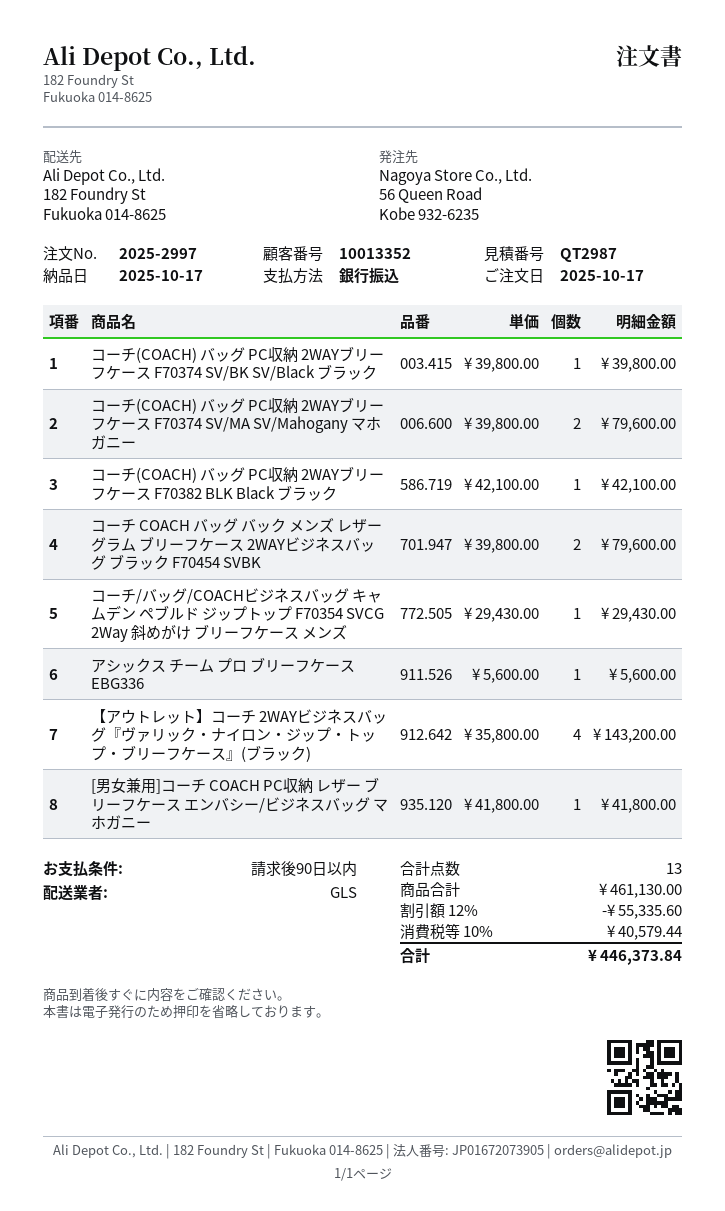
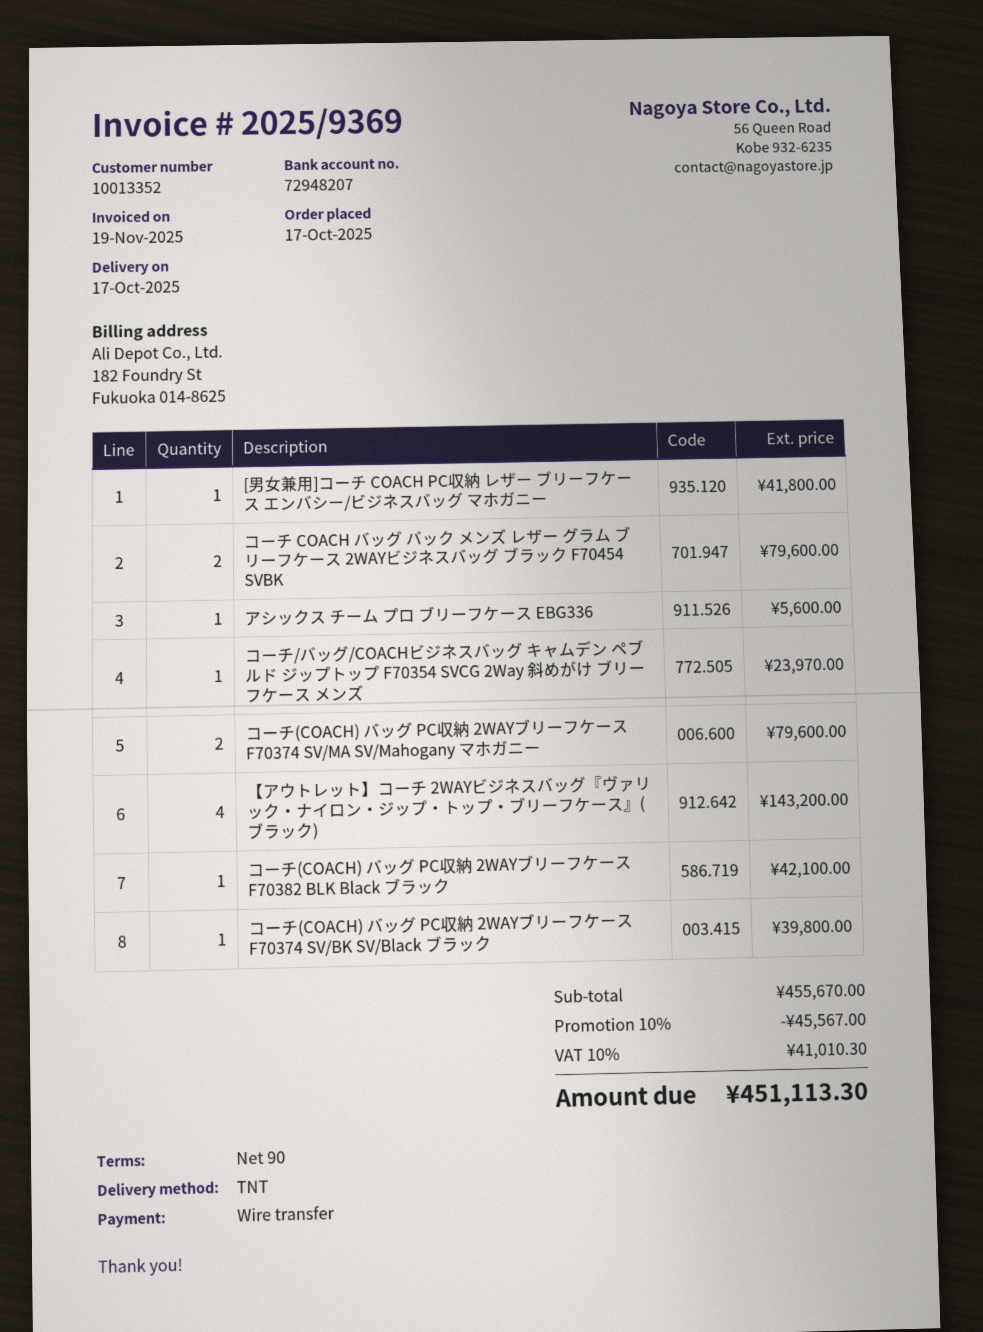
shipping method: GLS -> TNT
コーチ/バッグ/COACHビジネスバッグ キャムデン ペブルド ジップトップ F70354 SVCG 2Way 斜めがけ ブリーフケース メンズ: 1 for 29430.00 -> 1 for 23970.00
subtotal: 461130.00 -> 455670.00
discount: 12% = 55335.60 -> 10% = 45567.00
tax: 10% = 40579.44 -> 10% = 41010.30
total: 446373.84 -> 451113.30

